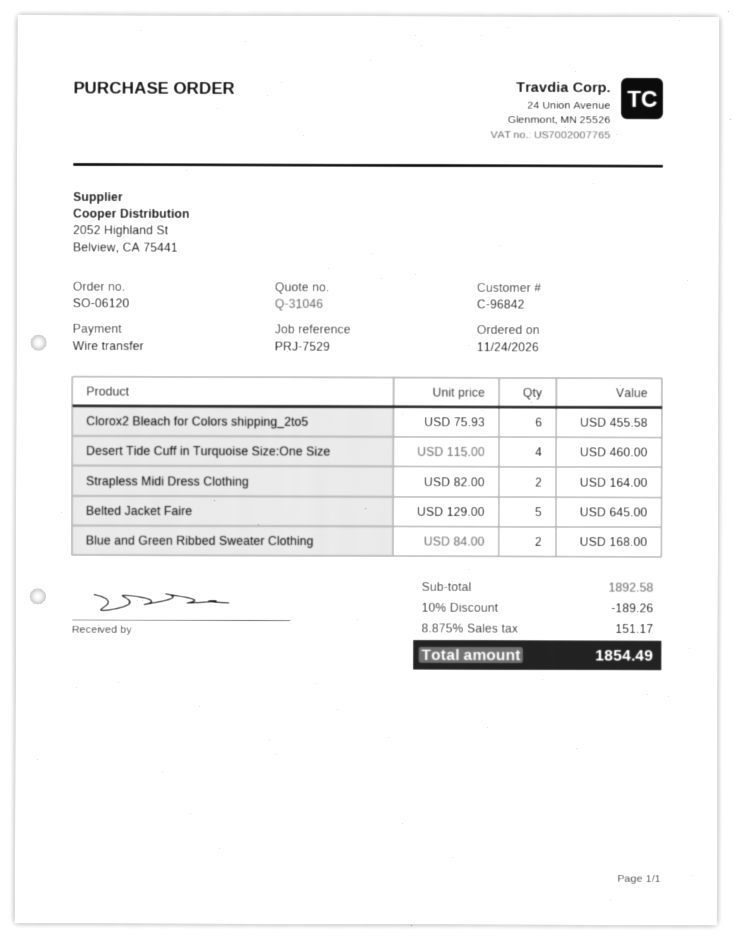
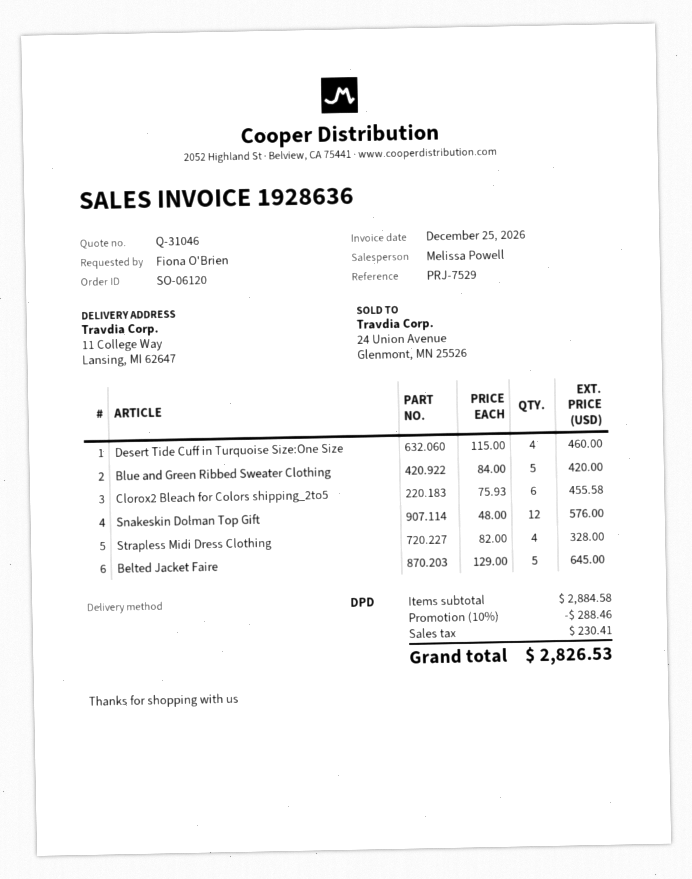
Strapless Midi Dress Clothing: 2 x 82.00 = 164.00 -> 4 x 82.00 = 328.00
Blue and Green Ribbed Sweater Clothing: 2 x 84.00 = 168.00 -> 5 x 84.00 = 420.00
Snakeskin Dolman Top Gift: none -> 12 x 48.00 = 576.00
subtotal: 1892.58 -> 2884.58
discount: 10% = 189.26 -> 10% = 288.46
tax: 151.17 -> 230.41
total: 1854.49 -> 2826.53

